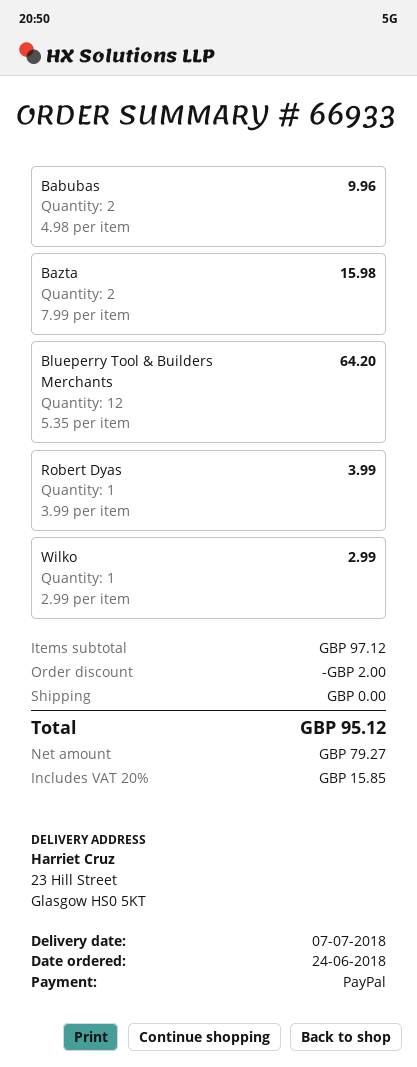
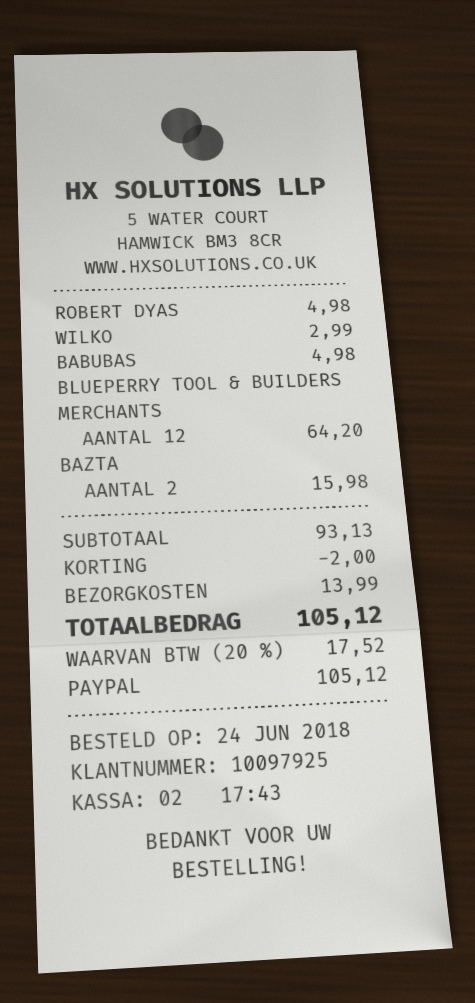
Babubas: 2 for 9.96 -> 1 for 4.98
Robert Dyas: 1 for 3.99 -> 1 for 4.98
subtotal: 97.12 -> 93.13
shipping: 0.00 -> 13.99
tax: 20% = 15.85 -> 20% = 17.52
total: 95.12 -> 105.12

